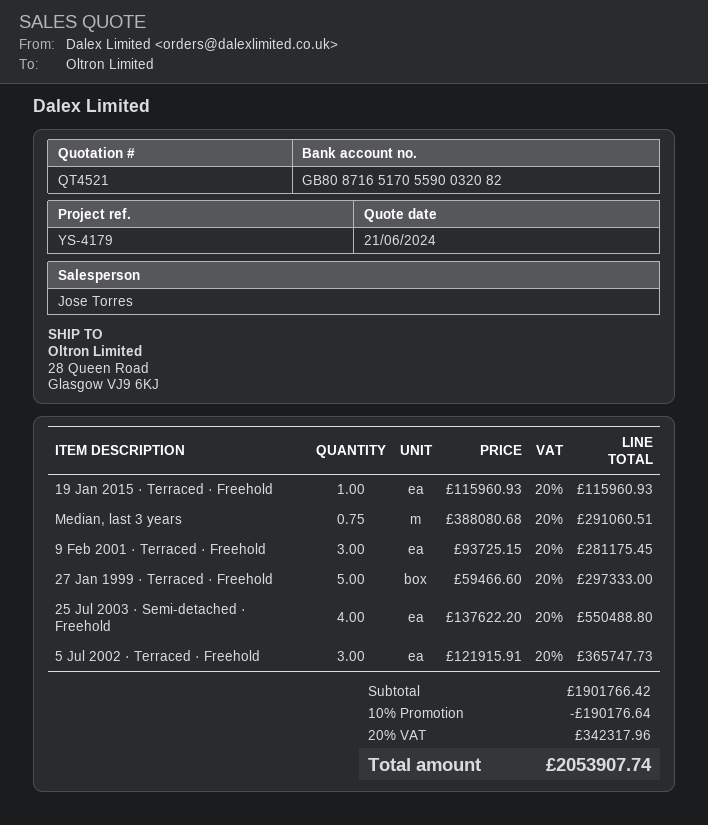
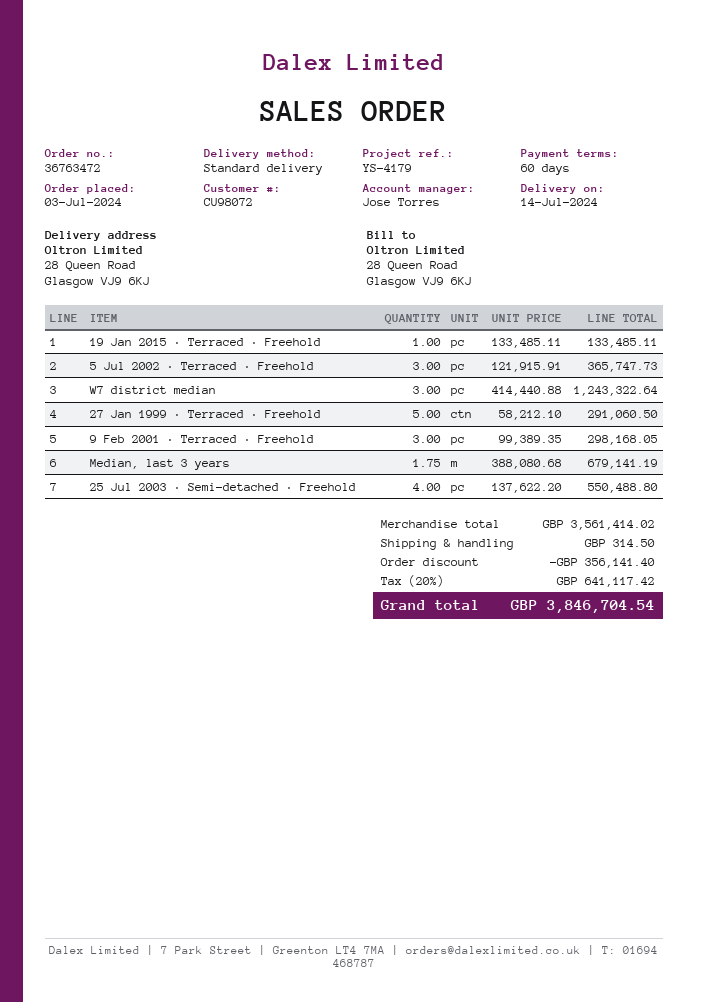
19 Jan 2015 · Terraced · Freehold: 1 x 115960.93 = 115960.93 -> 1 x 133485.11 = 133485.11
Median, last 3 years: 0.75 x 388080.68 = 291060.51 -> 1.75 x 388080.68 = 679141.19
9 Feb 2001 · Terraced · Freehold: 3 x 93725.15 = 281175.45 -> 3 x 99389.35 = 298168.05
27 Jan 1999 · Terraced · Freehold: 5 x 59466.60 = 297333.00 -> 5 x 58212.10 = 291060.50
W7 district median: none -> 3 x 414440.88 = 1243322.64
subtotal: 1901766.42 -> 3561414.02
discount: 190176.64 -> 356141.40
shipping: none -> 314.50
tax: 20% = 342317.96 -> 20% = 641117.42
total: 2053907.74 -> 3846704.54

